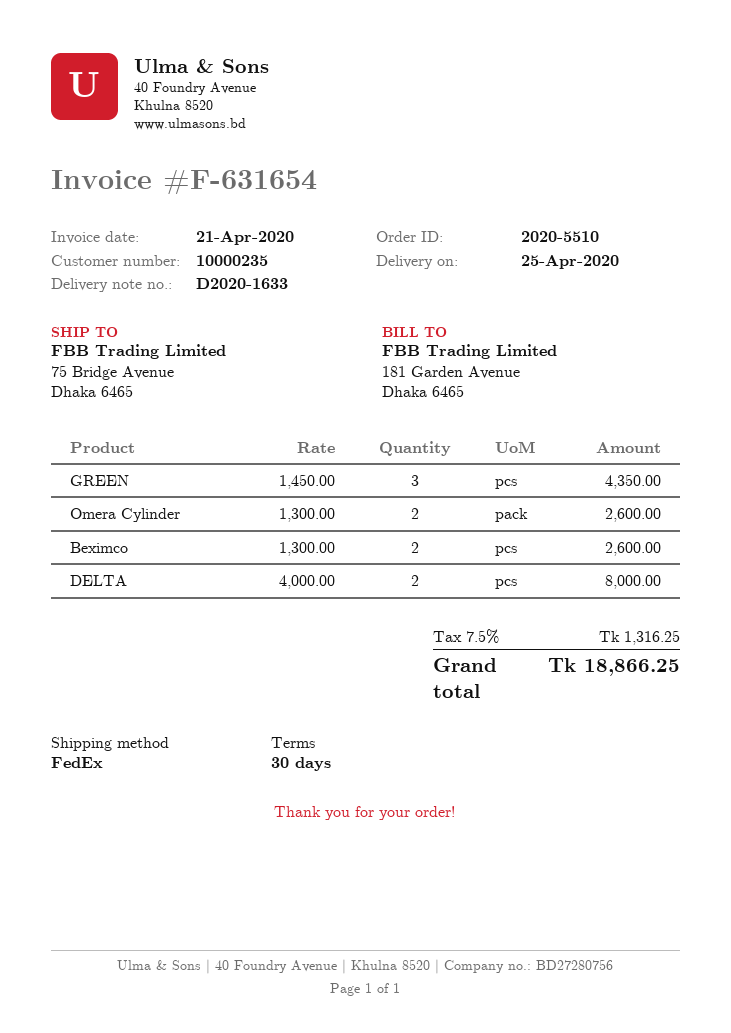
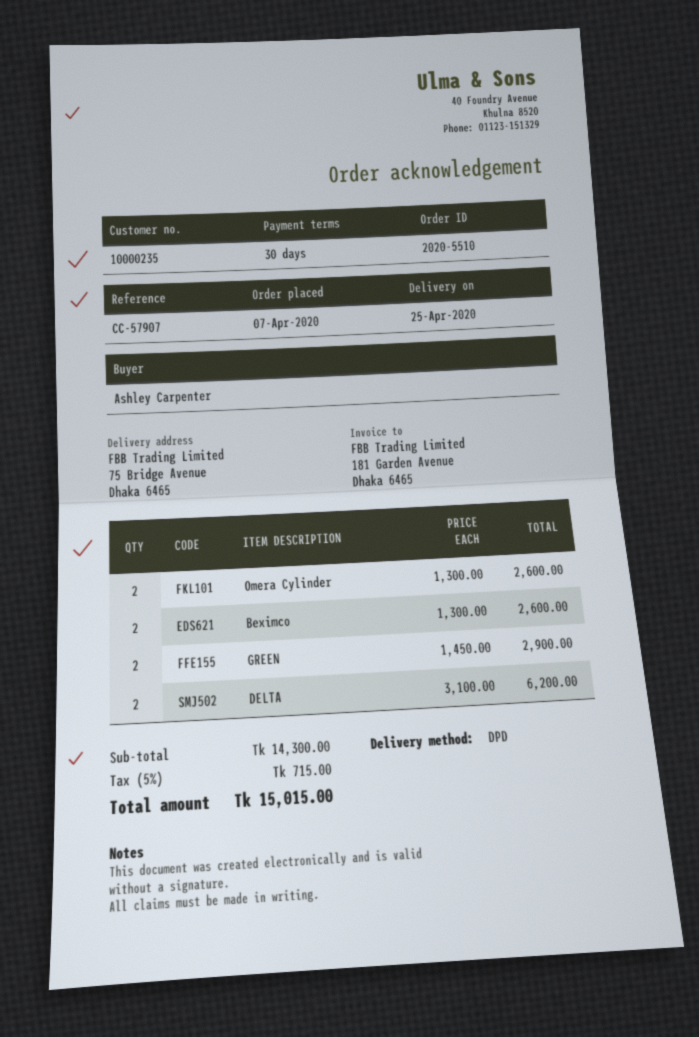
shipping method: FedEx -> DPD
GREEN: 3 x 1450.00 = 4350.00 -> 2 x 1450.00 = 2900.00
DELTA: 2 x 4000.00 = 8000.00 -> 2 x 3100.00 = 6200.00
tax: 7.5% = 1316.25 -> 5% = 715.00
total: 18866.25 -> 15015.00

